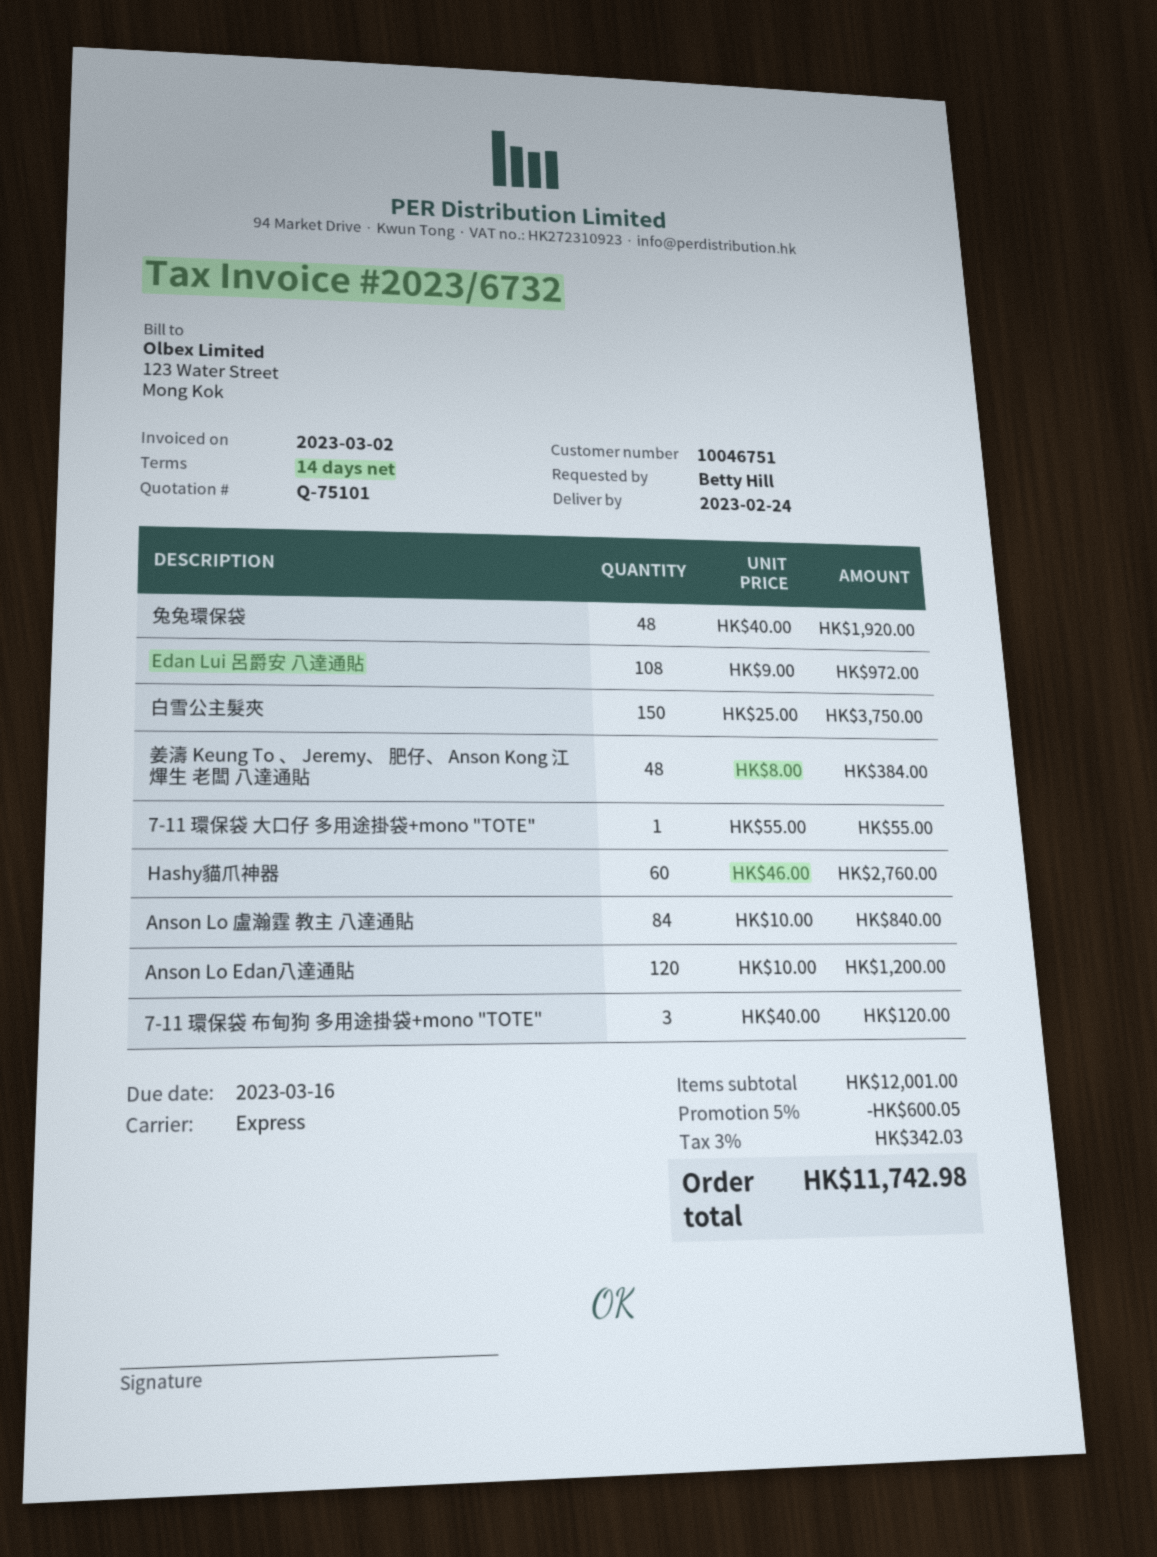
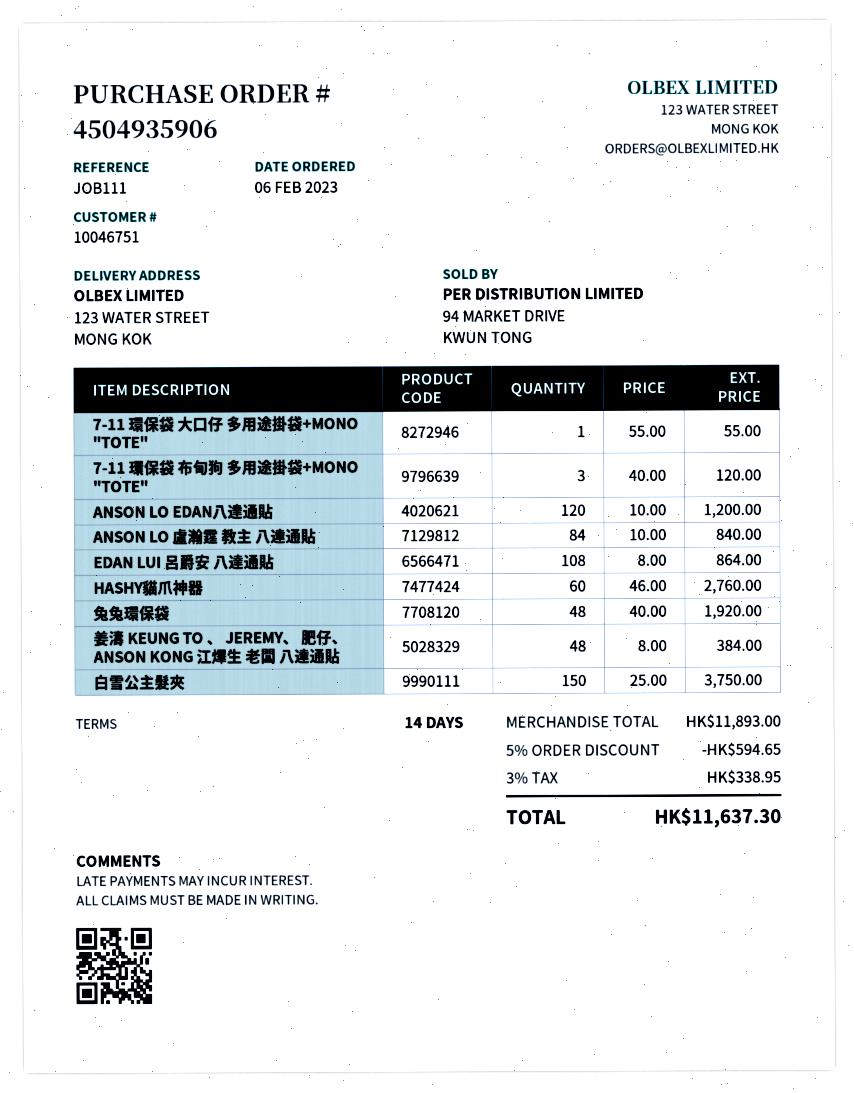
Edan Lui 呂爵安 八達通貼: 108 x 9.00 = 972.00 -> 108 x 8.00 = 864.00
subtotal: 12001.00 -> 11893.00
discount: 5% = 600.05 -> 5% = 594.65
tax: 3% = 342.03 -> 3% = 338.95
total: 11742.98 -> 11637.30

